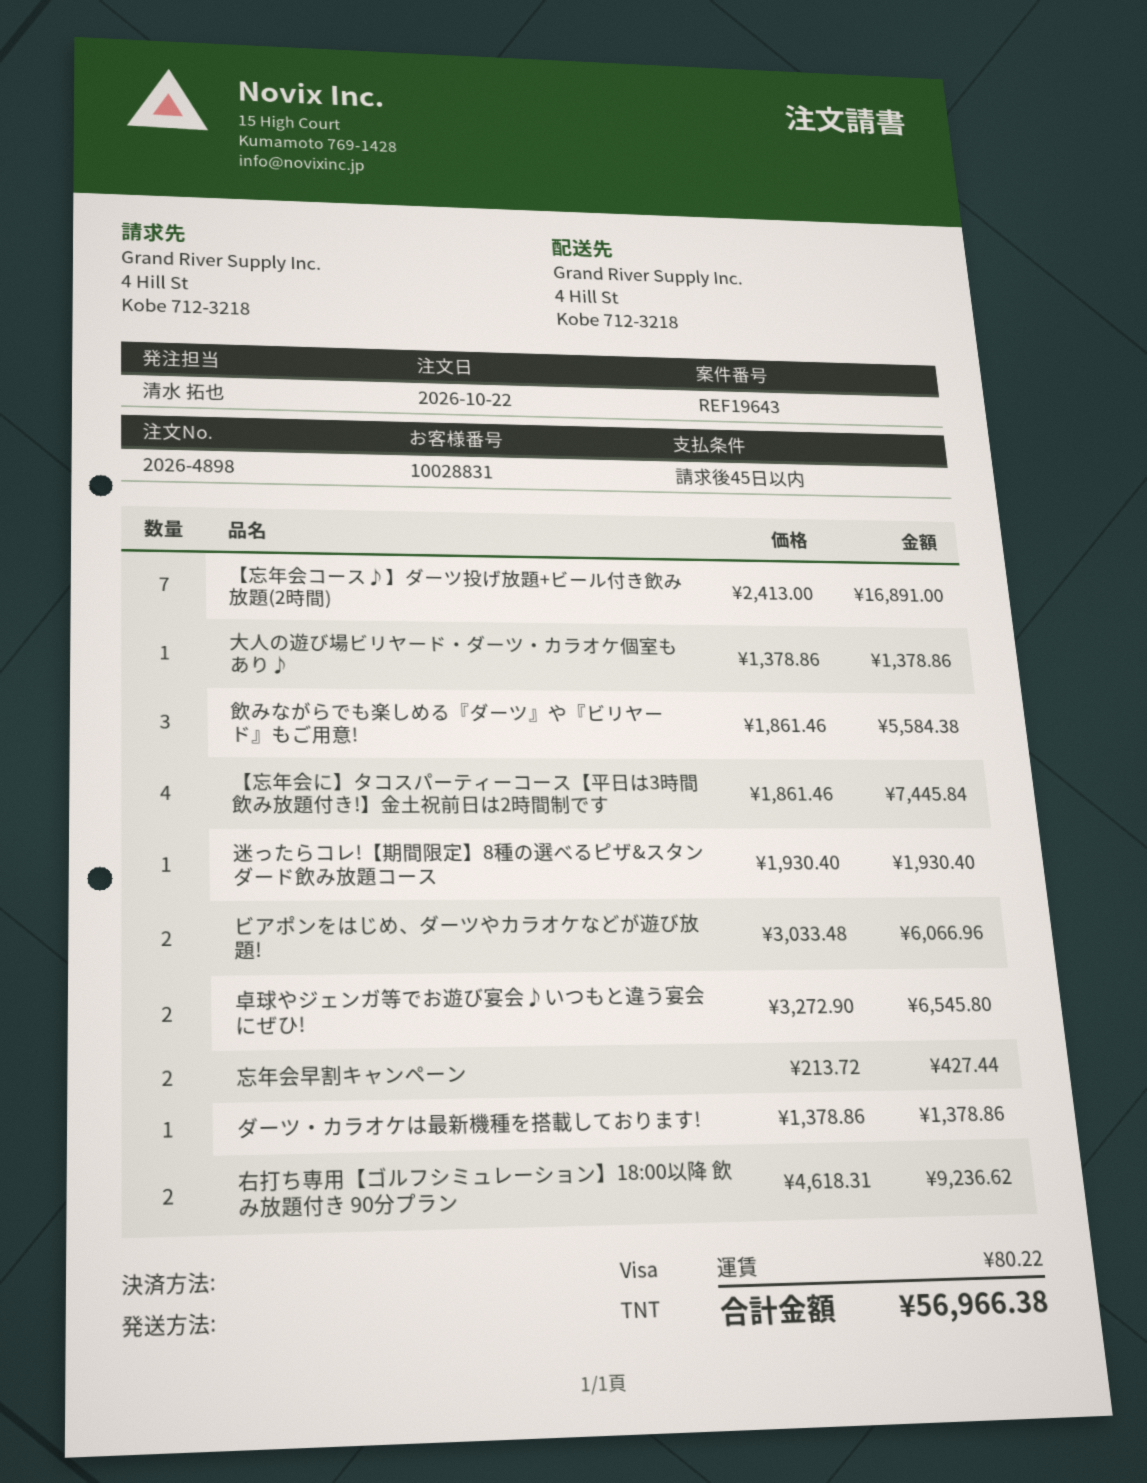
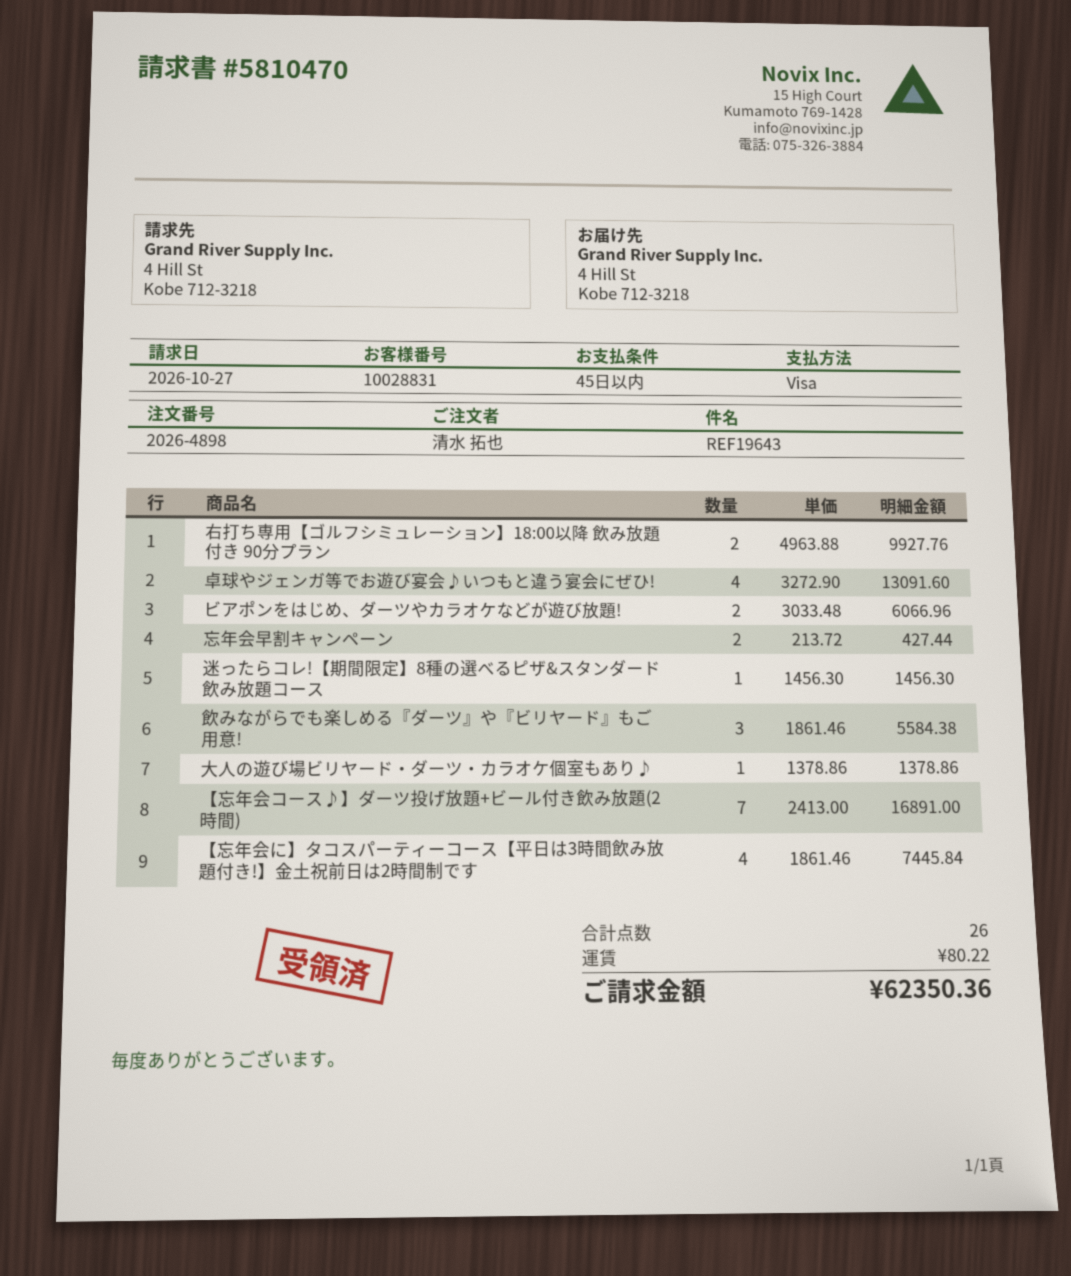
迷ったらコレ!【期間限定】8種の選べるピザ&スタンダード飲み放題コース: 1 x 1930.40 = 1930.40 -> 1 x 1456.30 = 1456.30
卓球やジェンガ等でお遊び宴会♪いつもと違う宴会にぜひ!: 2 x 3272.90 = 6545.80 -> 4 x 3272.90 = 13091.60
ダーツ・カラオケは最新機種を搭載しております!: 1 x 1378.86 = 1378.86 -> none
右打ち専用【ゴルフシミュレーション】18:00以降 飲み放題付き 90分プラン: 2 x 4618.31 = 9236.62 -> 2 x 4963.88 = 9927.76
total: 56966.38 -> 62350.36

